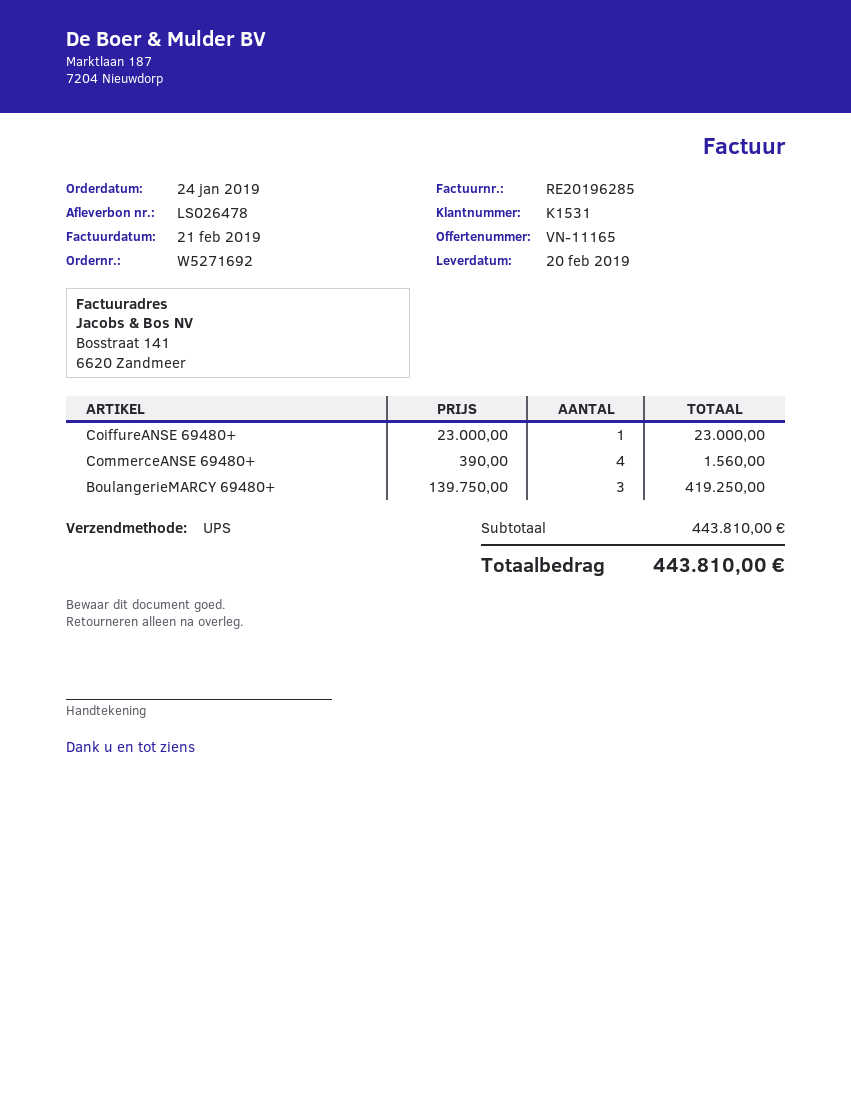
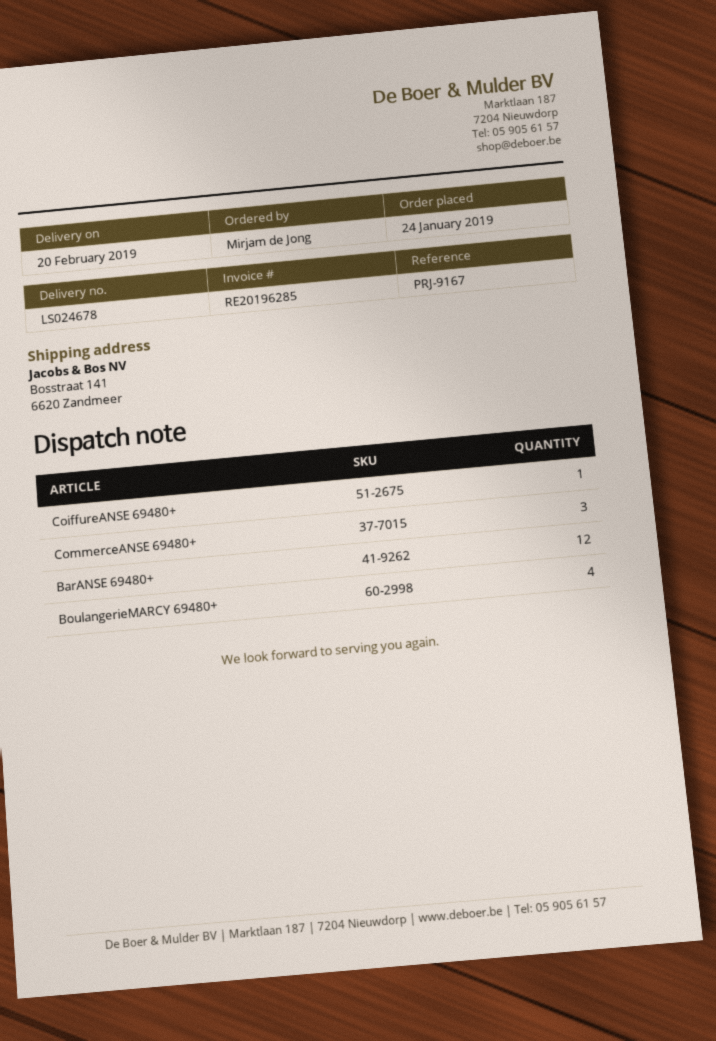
delivery note number: LS026478 -> LS024678
CommerceANSE 69480+: 4 -> 3
BoulangerieMARCY 69480+: 3 -> 4
BarANSE 69480+: none -> 12

